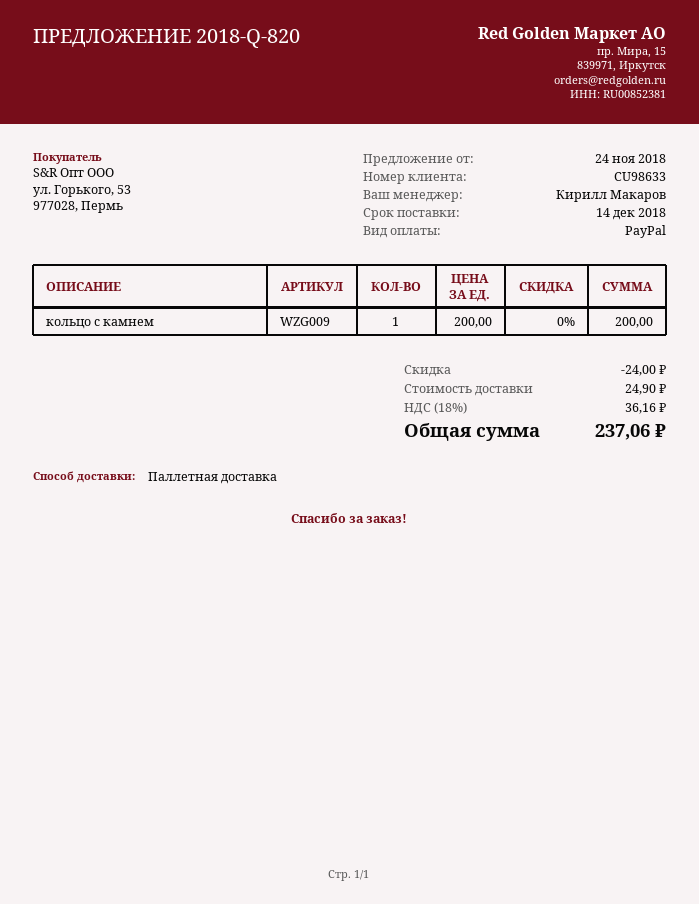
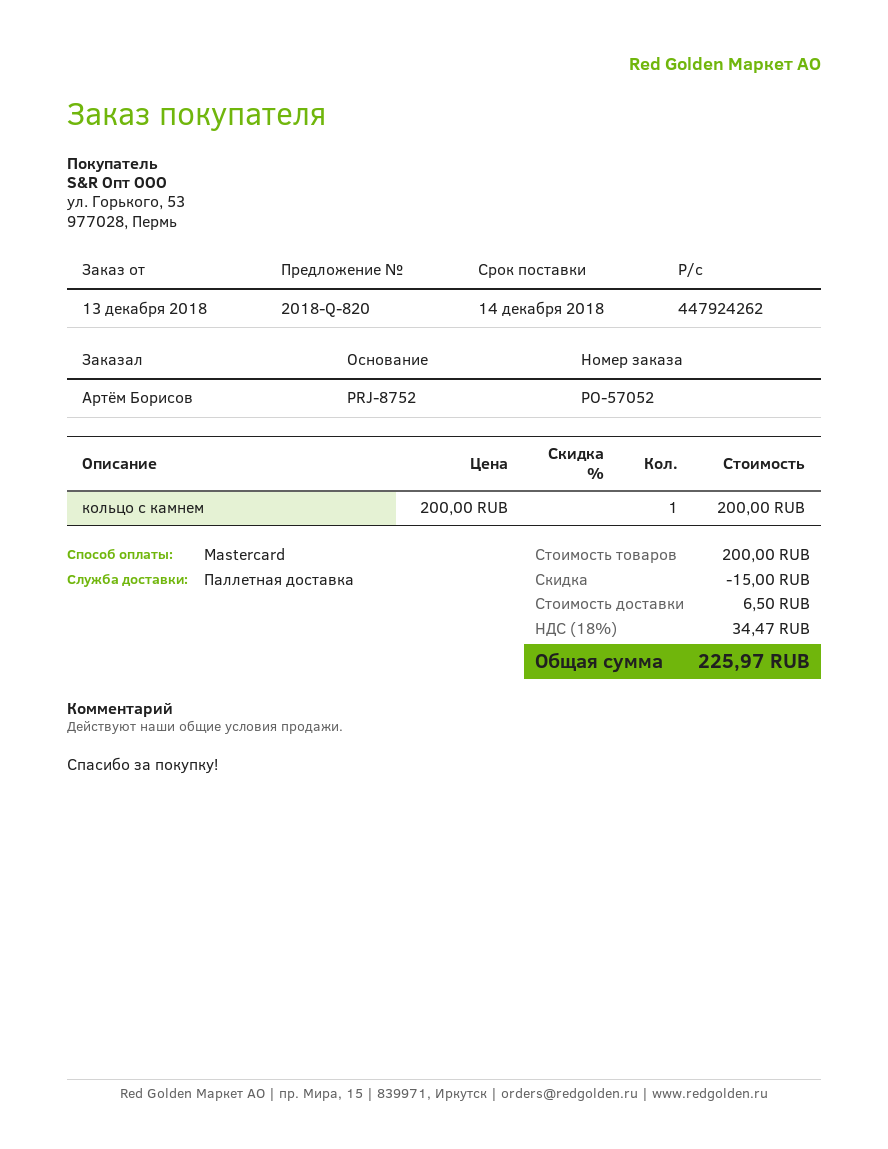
payment method: PayPal -> Mastercard
discount: 24.00 -> 15.00
shipping: 24.90 -> 6.50
tax: 18% = 36.16 -> 18% = 34.47
total: 237.06 -> 225.97

